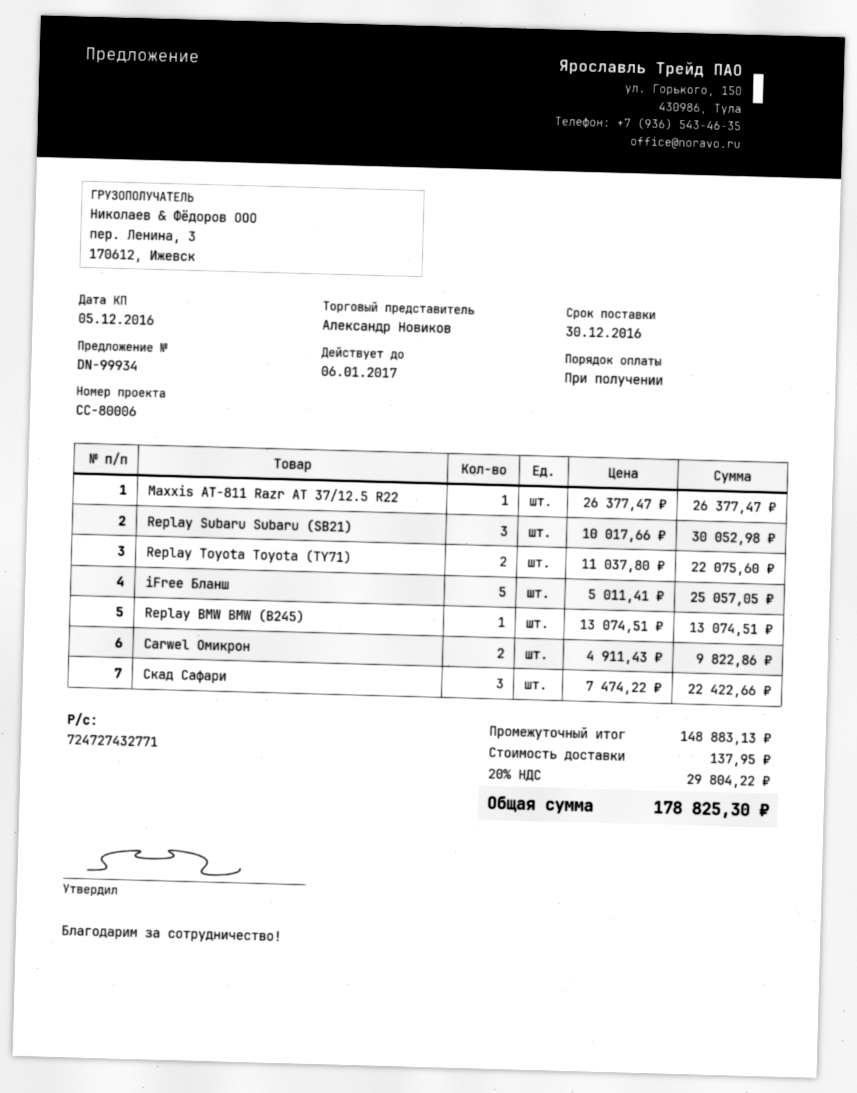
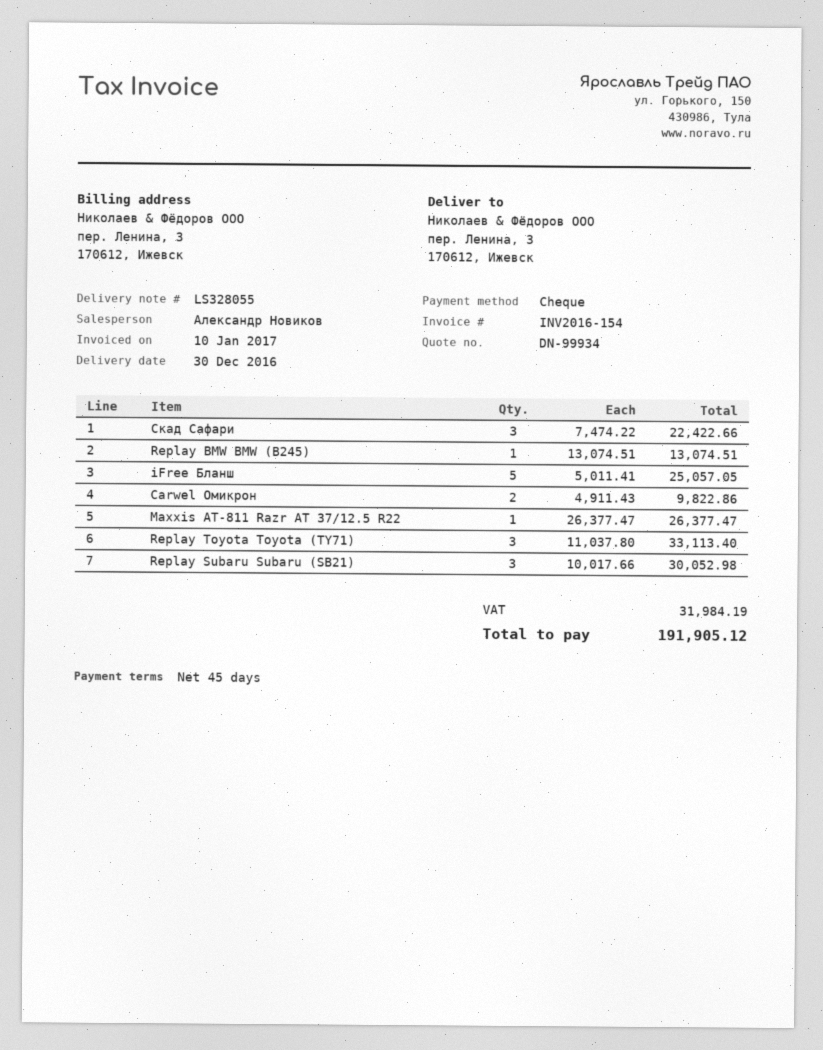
payment terms: on receipt -> 45 days
Replay Toyota Toyota (TY71): 2 x 11037.80 = 22075.60 -> 3 x 11037.80 = 33113.40
shipping: 137.95 -> none
tax: 29804.22 -> 31984.19
total: 178825.30 -> 191905.12

